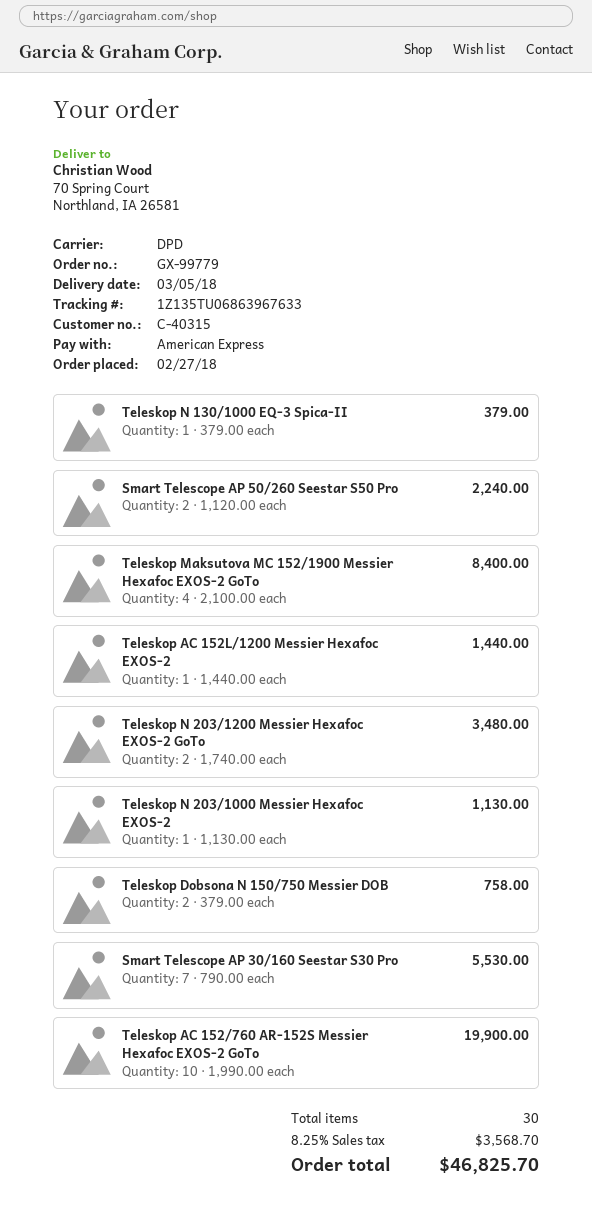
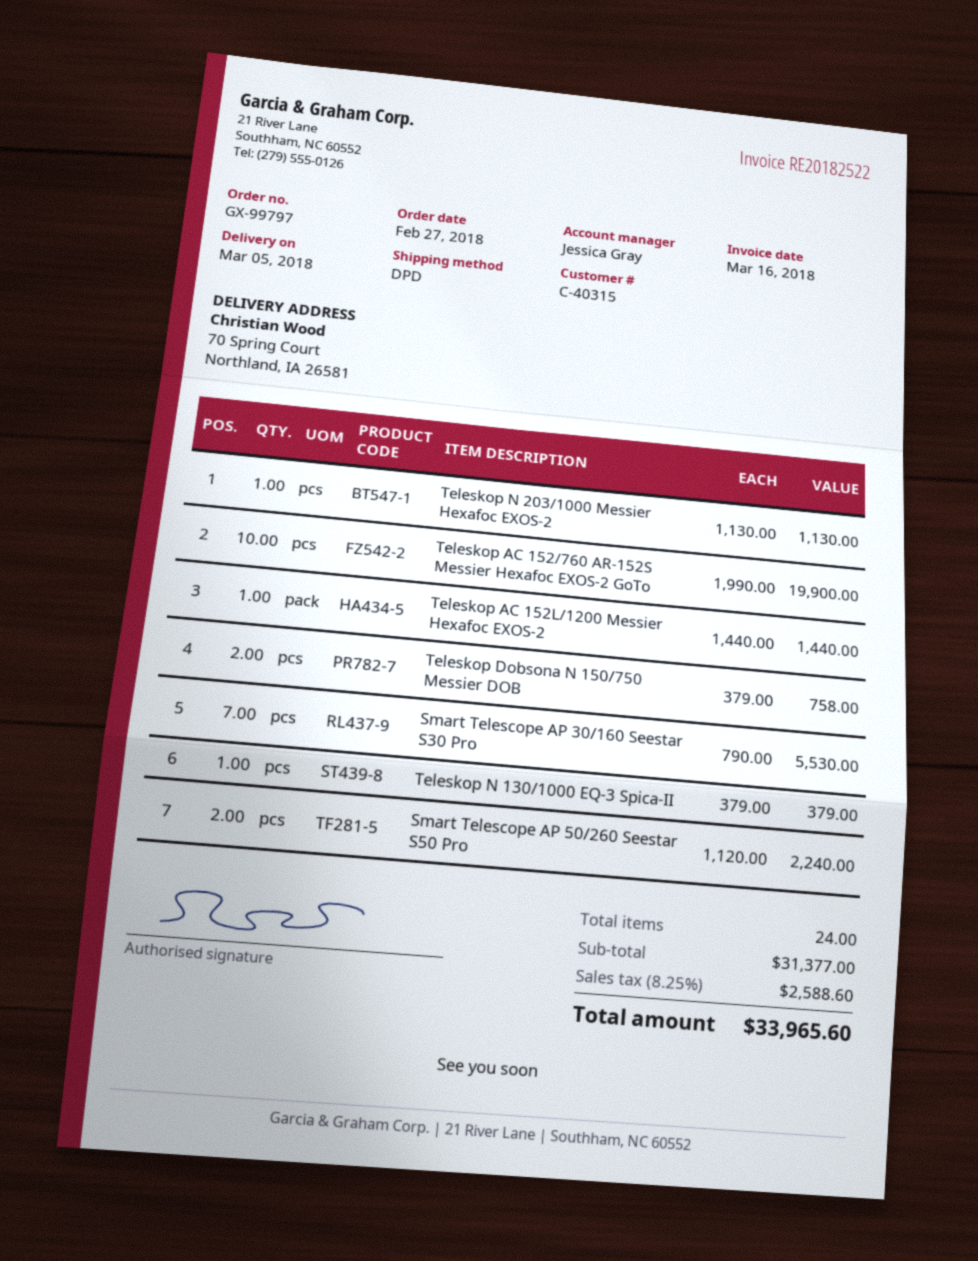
order number: GX-99779 -> GX-99797
Teleskop Maksutova MC 152/1900 Messier Hexafoc EXOS-2 GoTo: 4 x 2100.00 = 8400.00 -> none
Teleskop N 203/1200 Messier Hexafoc EXOS-2 GoTo: 2 x 1740.00 = 3480.00 -> none
total quantity: 30 -> 24
tax: 8.25% = 3568.70 -> 8.25% = 2588.60
total: 46825.70 -> 33965.60

